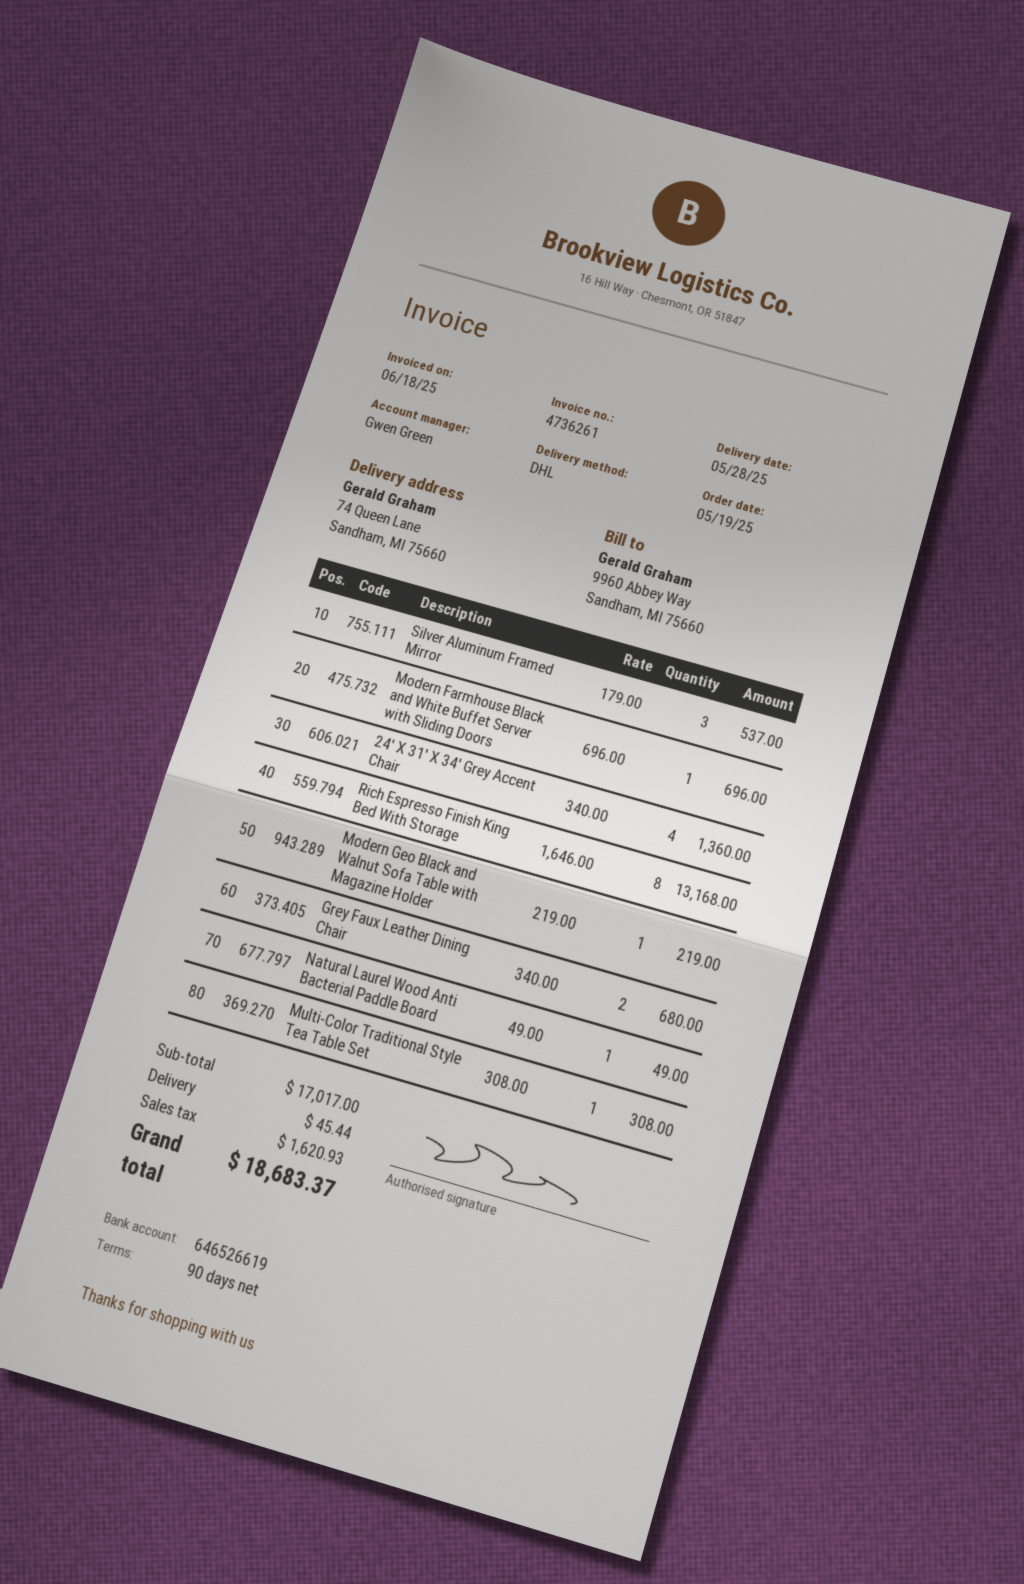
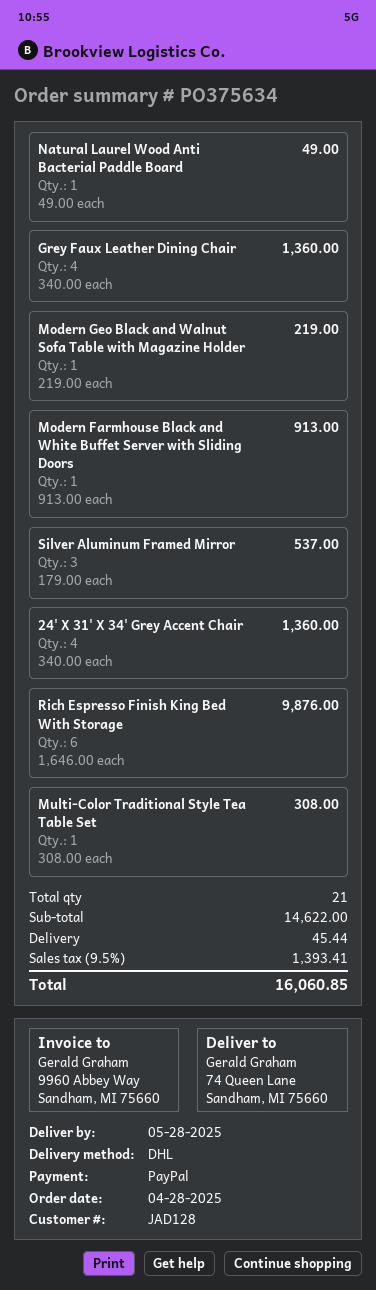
order date: 2025-05-19 -> 2025-04-28
Modern Farmhouse Black and White Buffet Server with Sliding Doors: 1 x 696.00 = 696.00 -> 1 x 913.00 = 913.00
Rich Espresso Finish King Bed With Storage: 8 x 1646.00 = 13168.00 -> 6 x 1646.00 = 9876.00
Grey Faux Leather Dining Chair: 2 x 340.00 = 680.00 -> 4 x 340.00 = 1360.00
subtotal: 17017.00 -> 14622.00
tax: 1620.93 -> 1393.41
total: 18683.37 -> 16060.85

